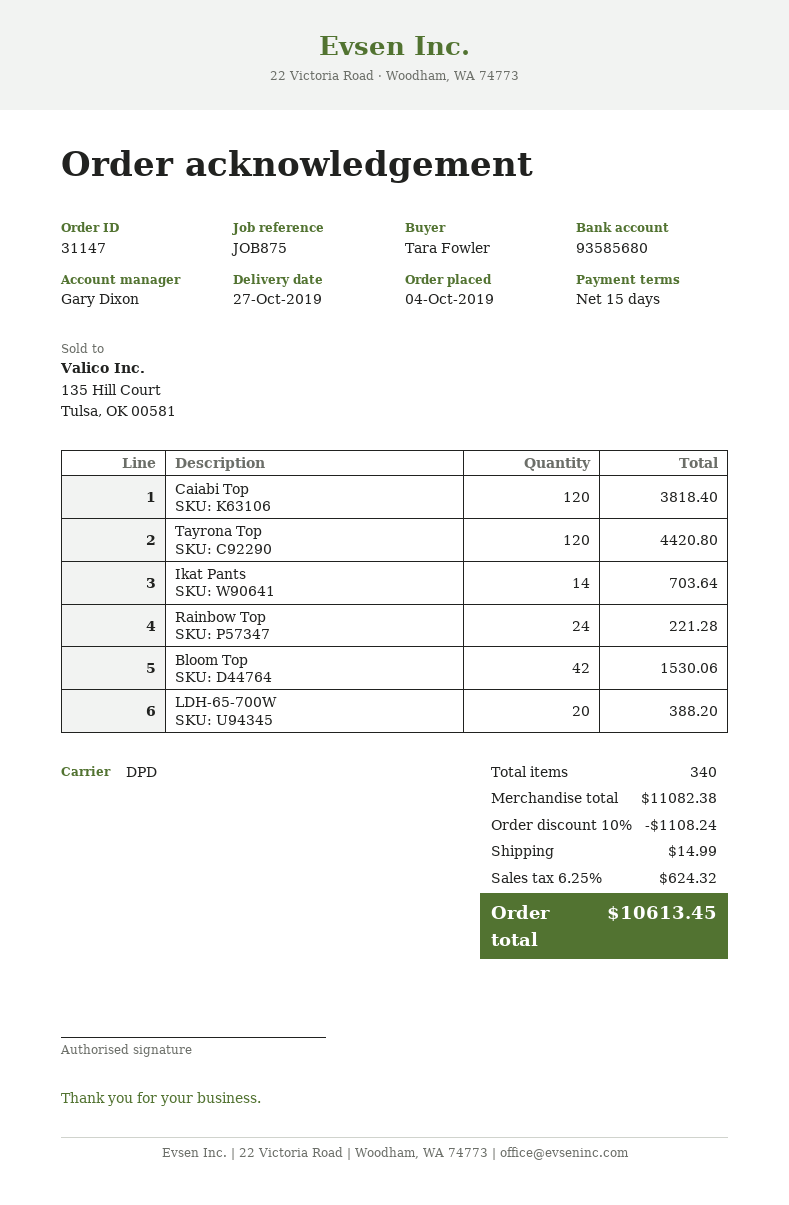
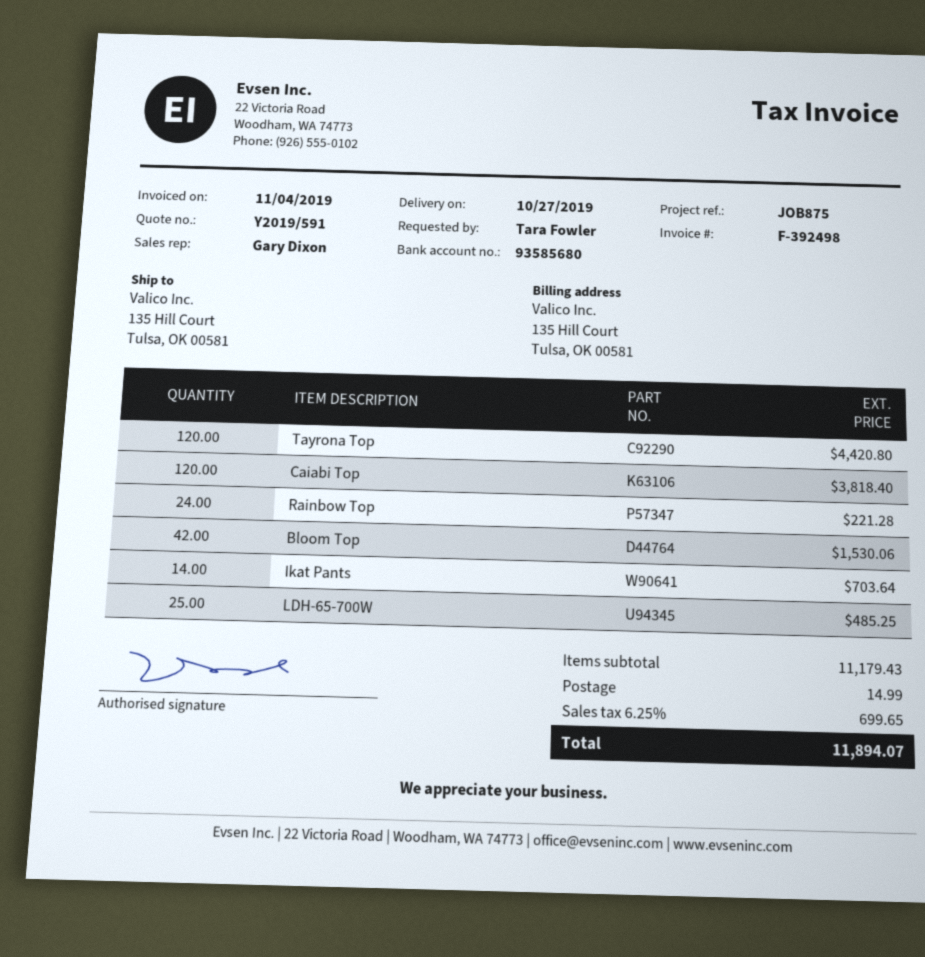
LDH-65-700W: 20 for 388.20 -> 25 for 485.25
subtotal: 11082.38 -> 11179.43
discount: 10% = 1108.24 -> none
tax: 6.25% = 624.32 -> 6.25% = 699.65
total: 10613.45 -> 11894.07

